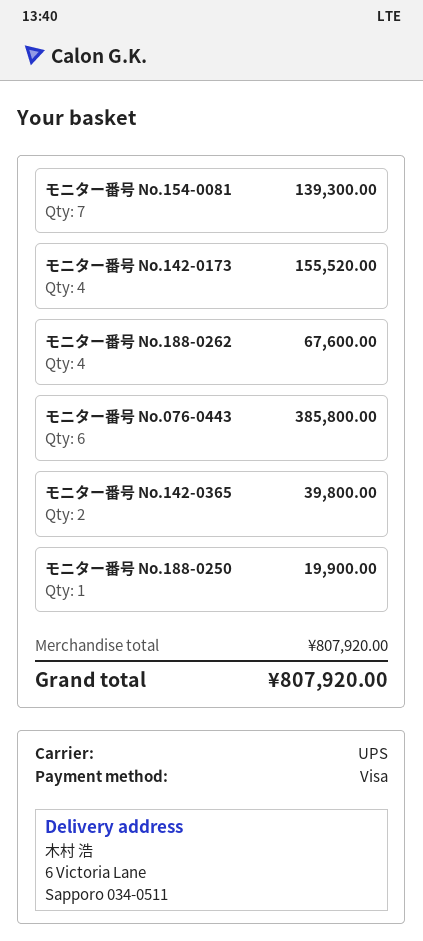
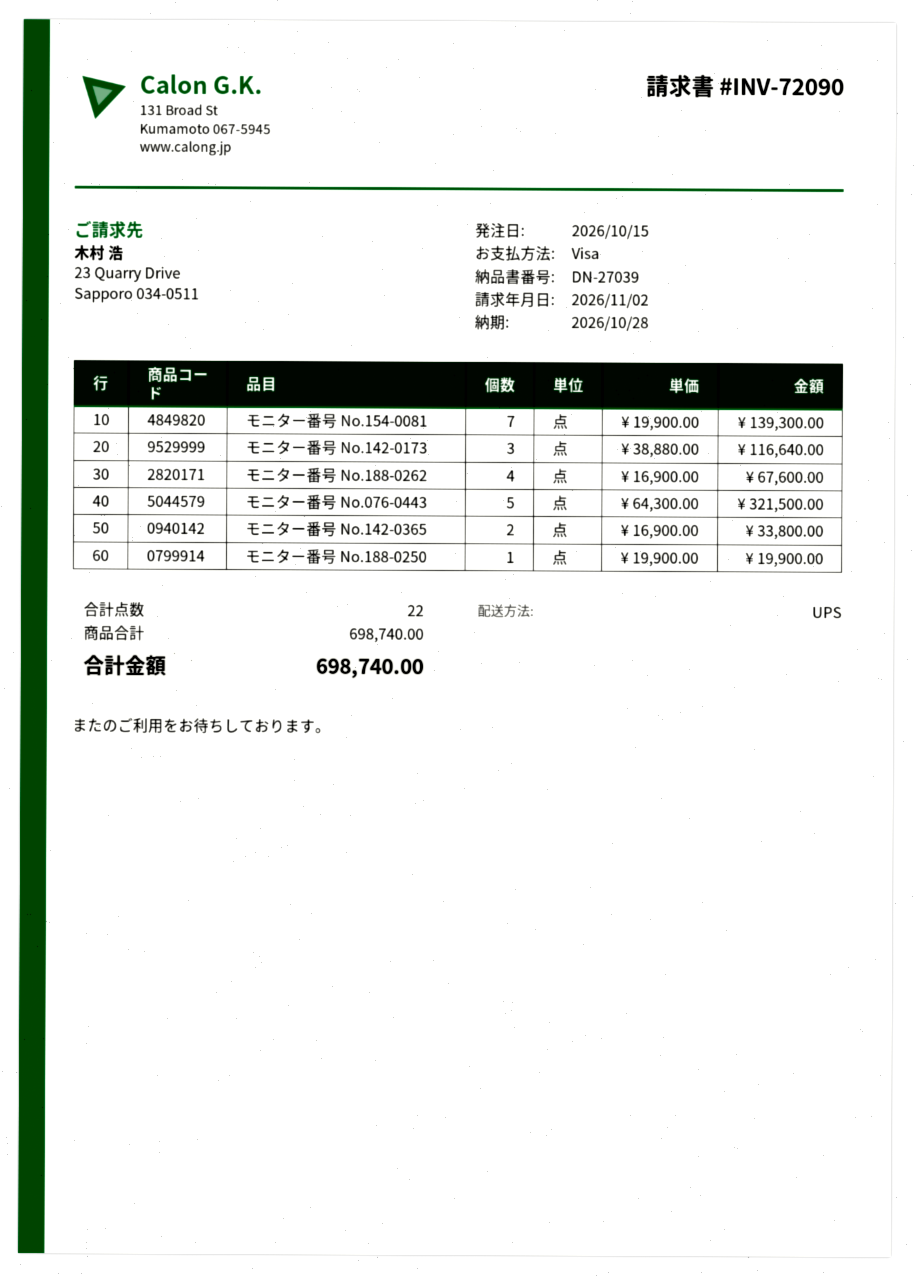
モニター番号 No.142-0173: 4 for 155520.00 -> 3 for 116640.00
モニター番号 No.076-0443: 6 for 385800.00 -> 5 for 321500.00
モニター番号 No.142-0365: 2 for 39800.00 -> 2 for 33800.00
subtotal: 807920.00 -> 698740.00
total: 807920.00 -> 698740.00

